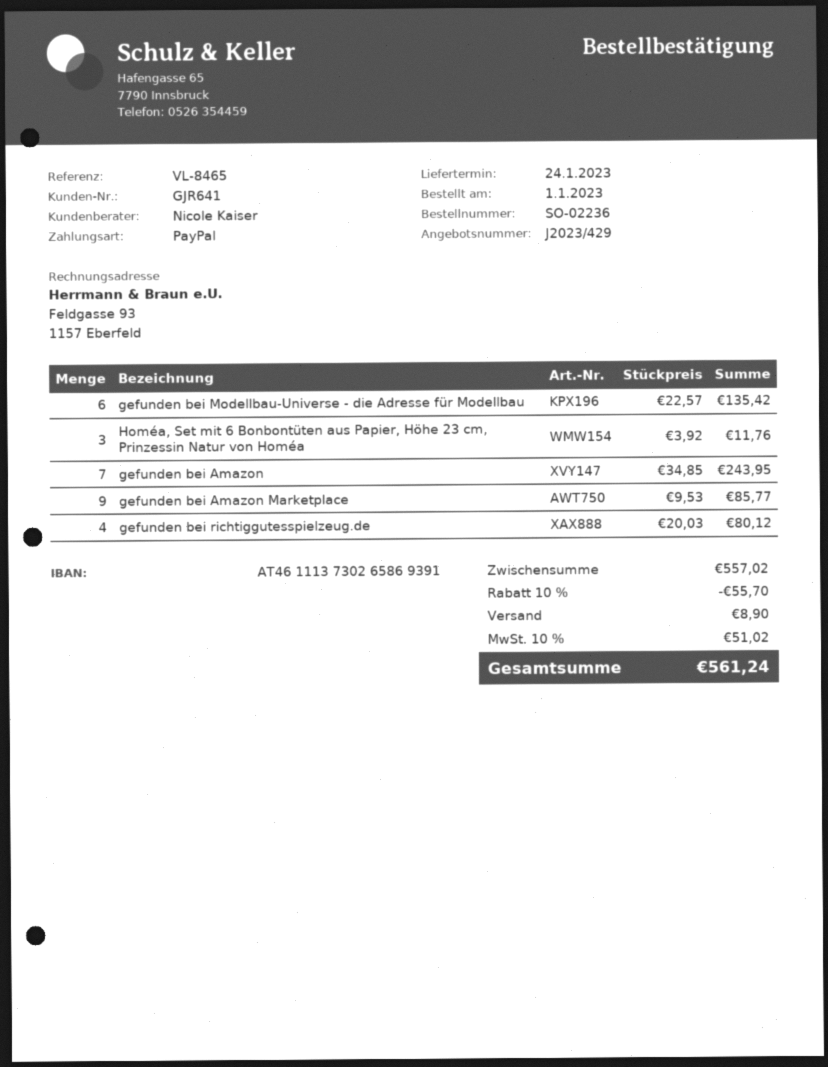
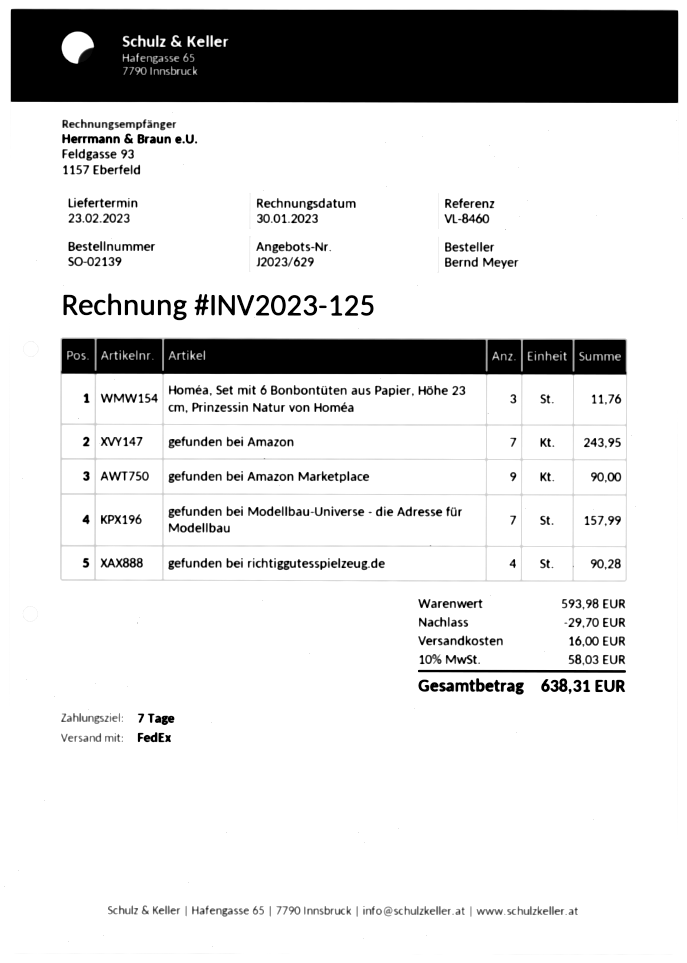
quote number: J2023/429 -> J2023/629
order number: SO-02236 -> SO-02139
delivery date: 2023-01-24 -> 2023-02-23
reference: VL-8465 -> VL-8460
gefunden bei Modellbau-Universe - die Adresse für Modellbau: 6 for 135.42 -> 7 for 157.99
gefunden bei Amazon Marketplace: 9 for 85.77 -> 9 for 90.00
gefunden bei richtiggutesspielzeug.de: 4 for 80.12 -> 4 for 90.28
subtotal: 557.02 -> 593.98
discount: 55.70 -> 29.70
shipping: 8.90 -> 16.00
tax: 10% = 51.02 -> 10% = 58.03
total: 561.24 -> 638.31

